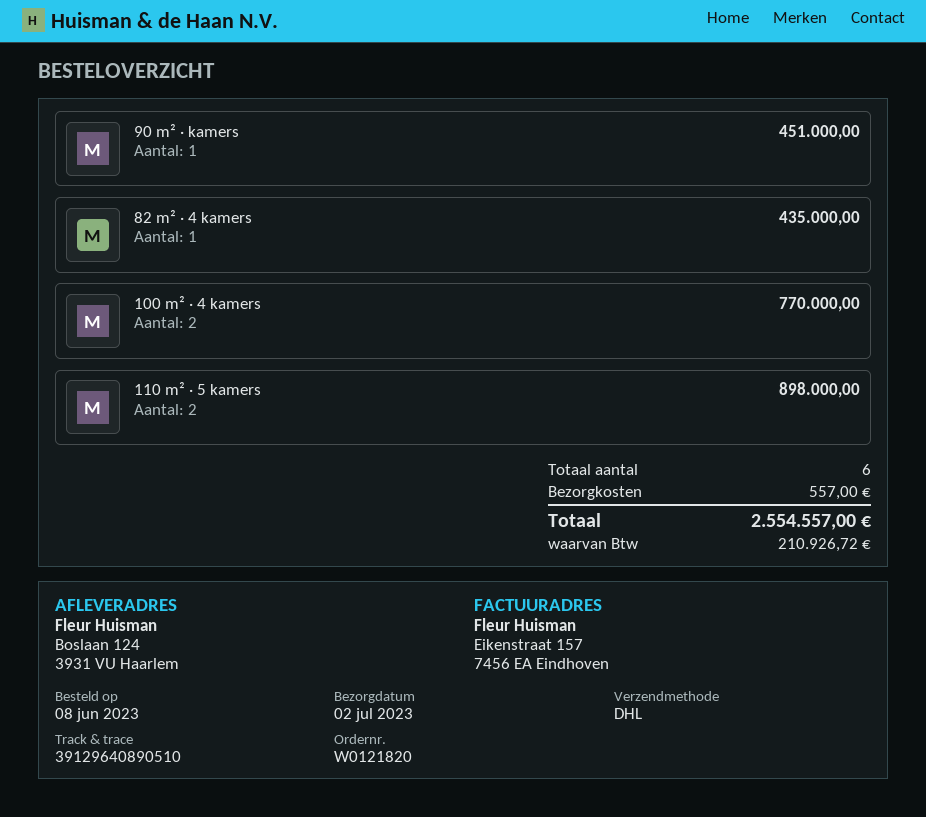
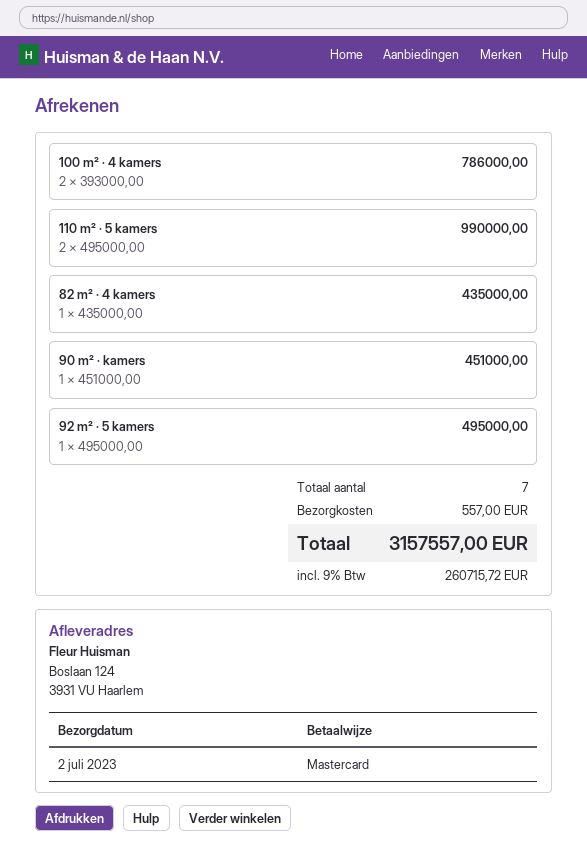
100 m² · 4 kamers: 2 for 770000.00 -> 2 for 786000.00
110 m² · 5 kamers: 2 for 898000.00 -> 2 for 990000.00
92 m² · 5 kamers: none -> 1 for 495000.00
total quantity: 6 -> 7
tax: 210926.72 -> 260715.72
total: 2554557.00 -> 3157557.00

